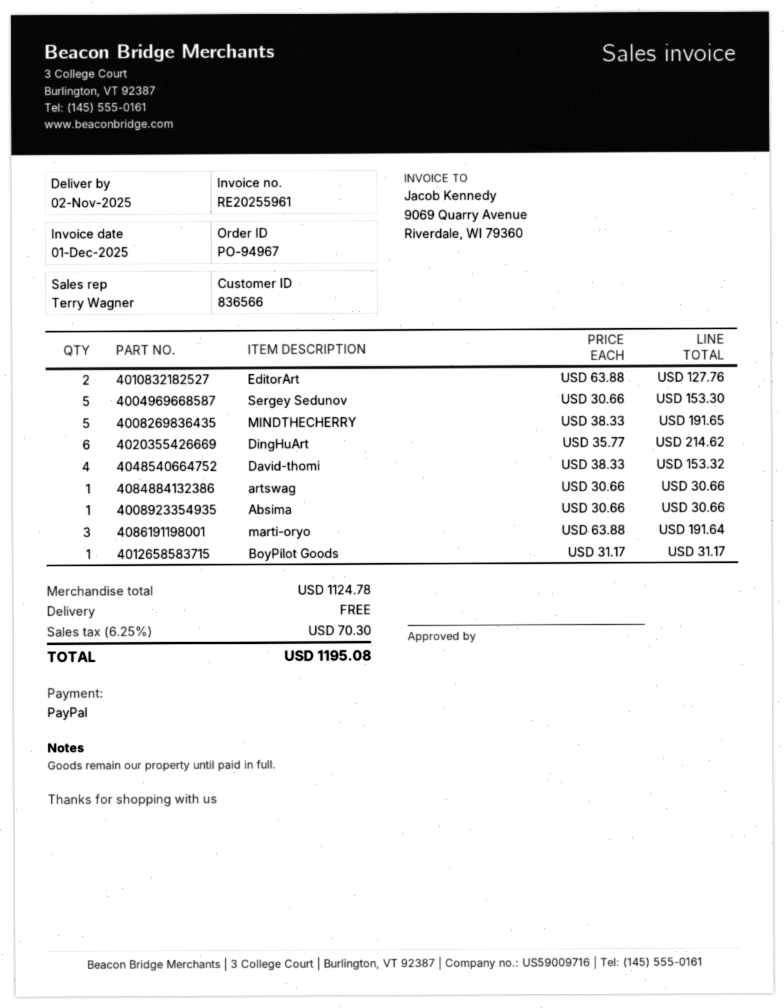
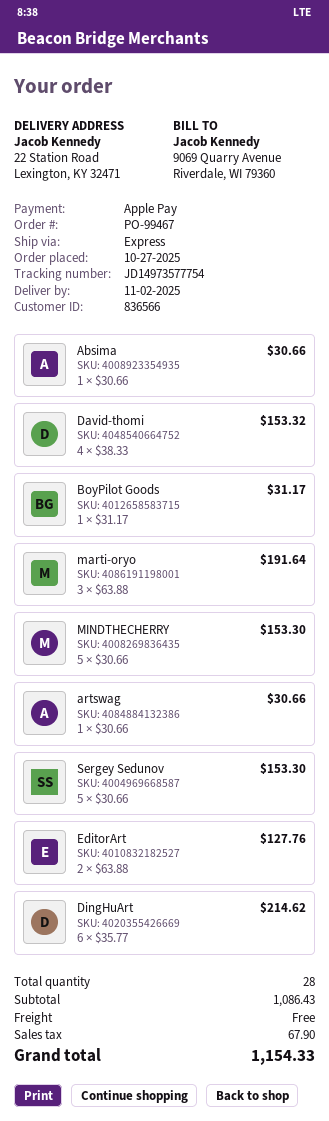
order number: PO-94967 -> PO-99467
payment method: PayPal -> Apple Pay
MINDTHECHERRY: 5 x 38.33 = 191.65 -> 5 x 30.66 = 153.30
subtotal: 1124.78 -> 1086.43
tax: 70.30 -> 67.90
total: 1195.08 -> 1154.33

